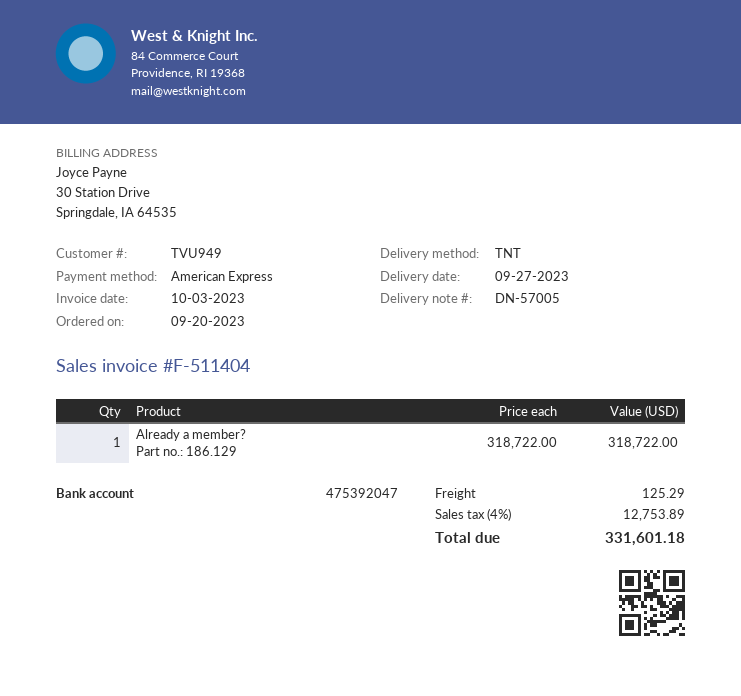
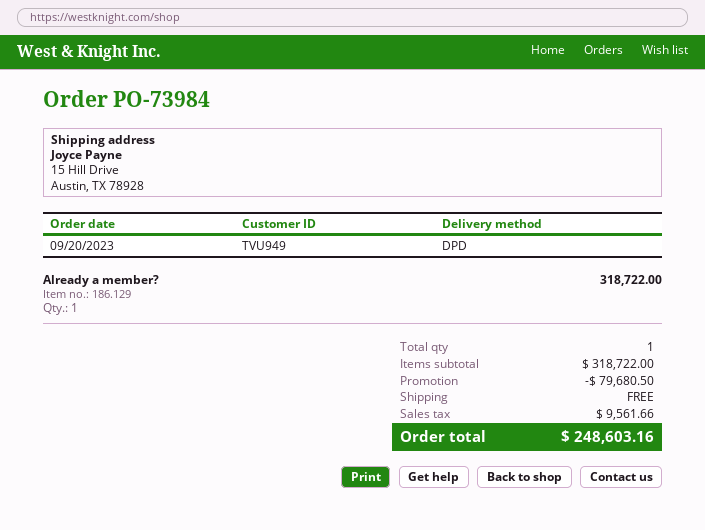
shipping method: TNT -> DPD
discount: none -> 79680.50
shipping: 125.29 -> 0.00
tax: 12753.89 -> 9561.66
total: 331601.18 -> 248603.16

